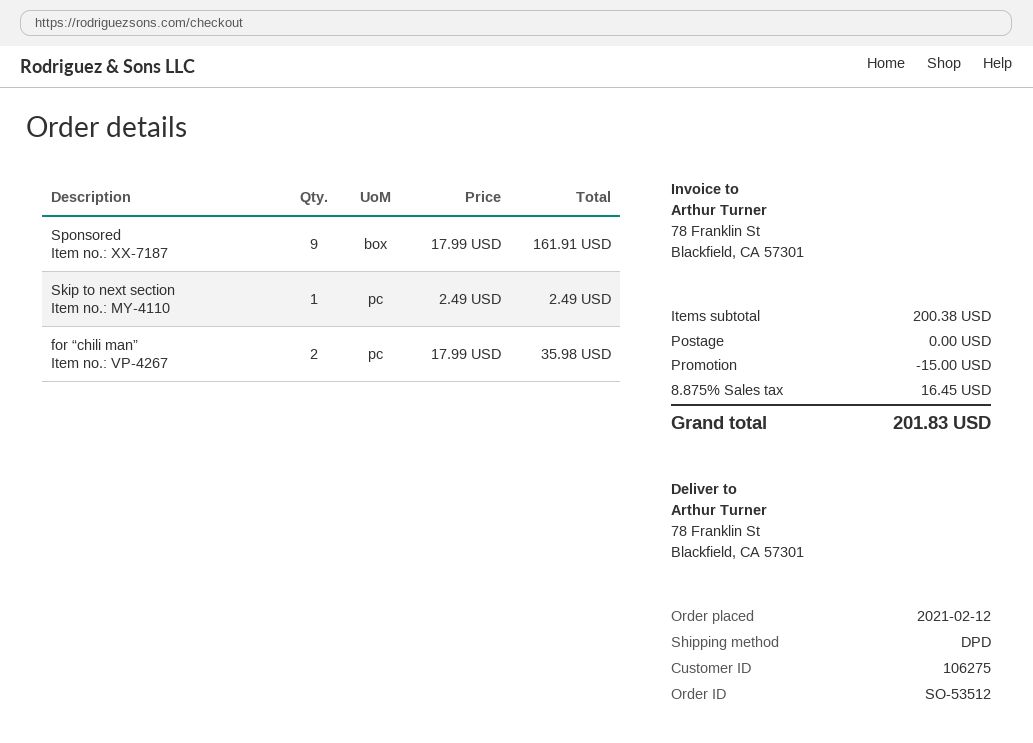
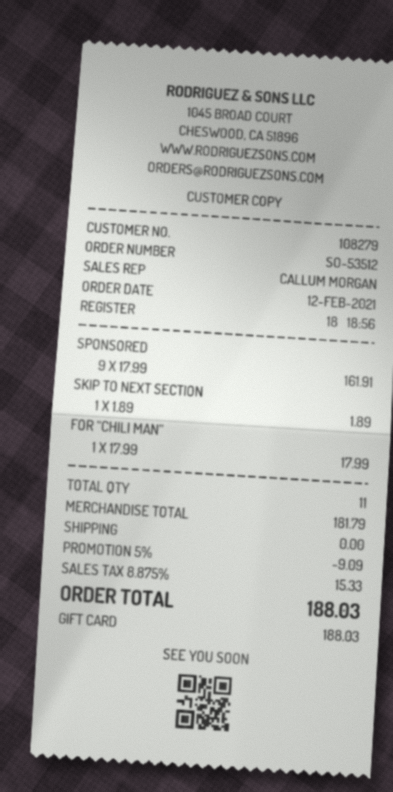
customer number: 106275 -> 108279
Skip to next section: 1 x 2.49 = 2.49 -> 1 x 1.89 = 1.89
for “chili man”: 2 x 17.99 = 35.98 -> 1 x 17.99 = 17.99
subtotal: 200.38 -> 181.79
discount: 15.00 -> 9.09
tax: 8.875% = 16.45 -> 8.875% = 15.33
total: 201.83 -> 188.03

